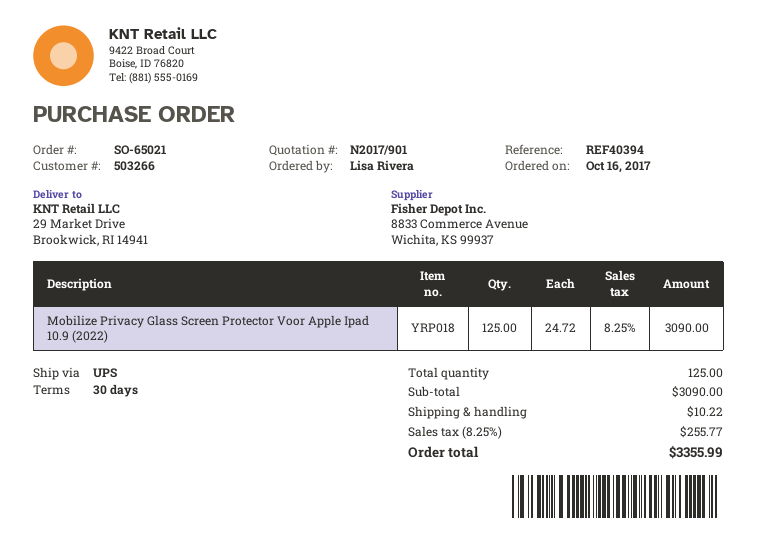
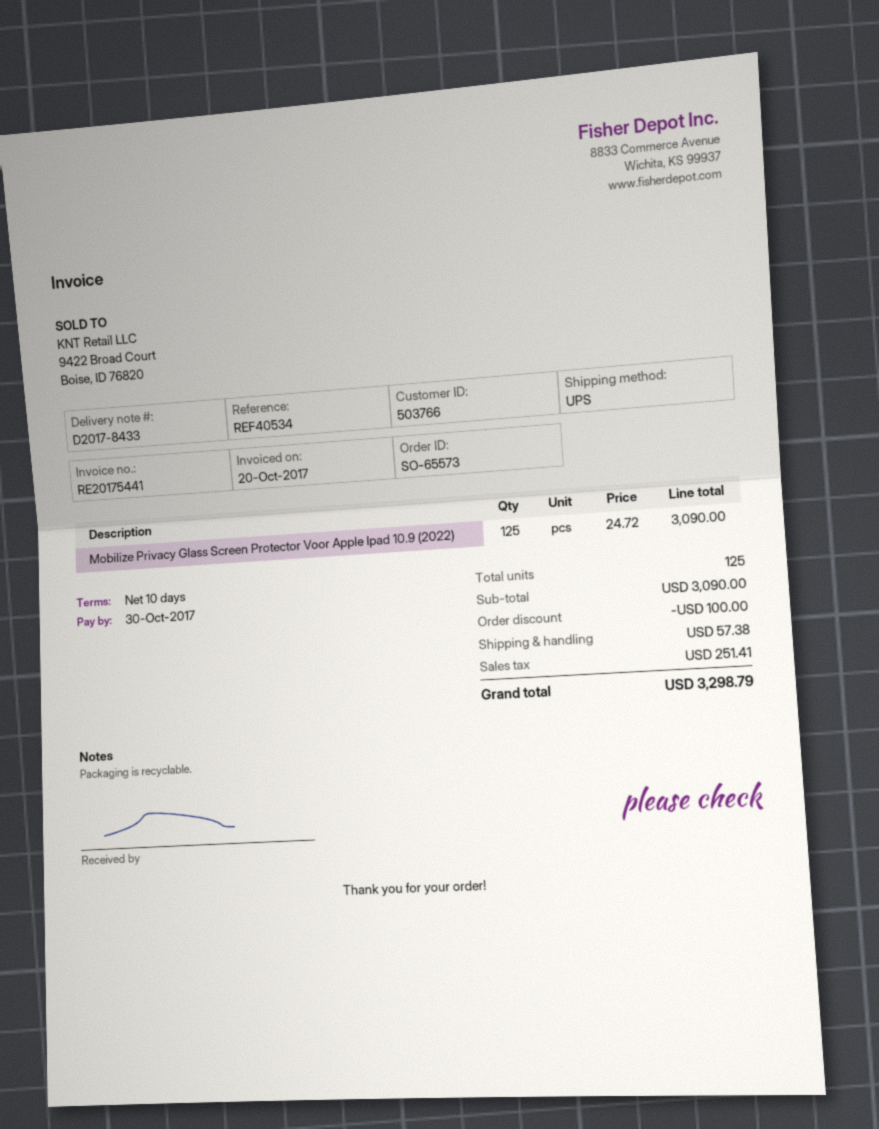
order number: SO-65021 -> SO-65573
payment terms: 30 days -> 10 days
customer number: 503266 -> 503766
reference: REF40394 -> REF40534
discount: none -> 100.00
shipping: 10.22 -> 57.38
tax: 255.77 -> 251.41
total: 3355.99 -> 3298.79

